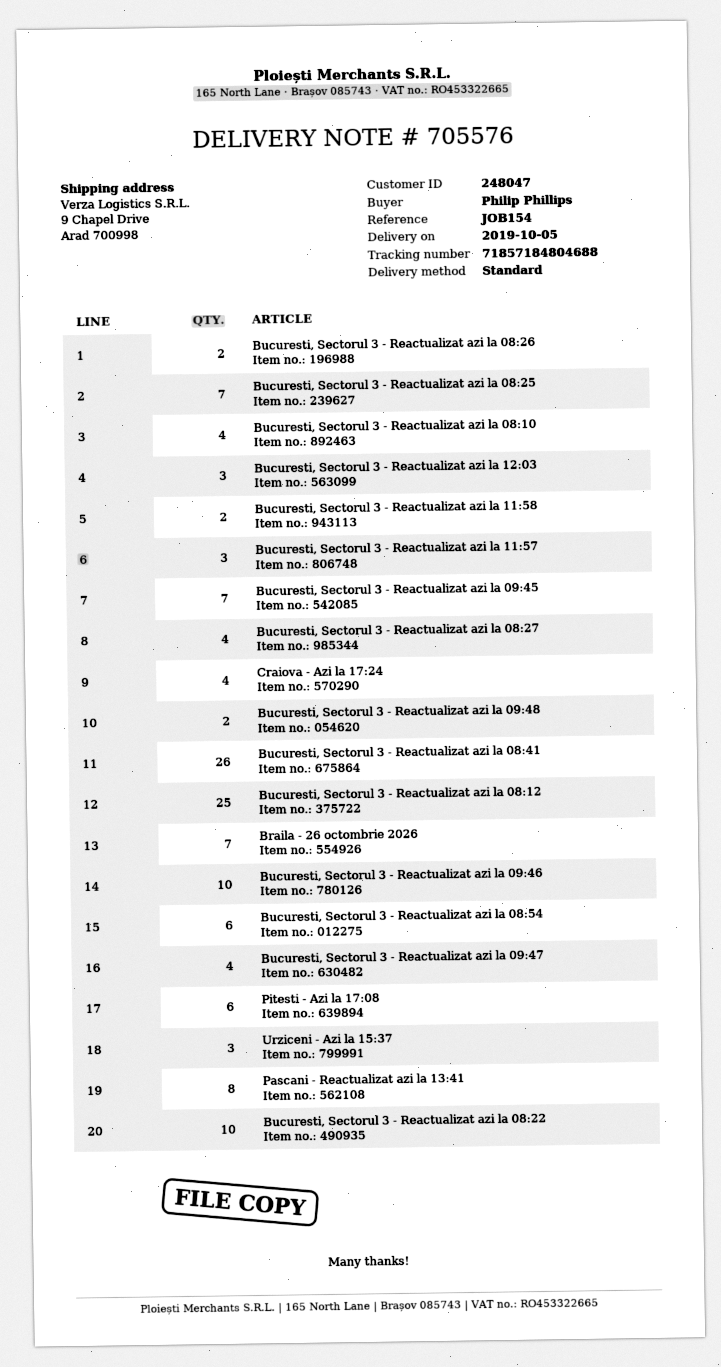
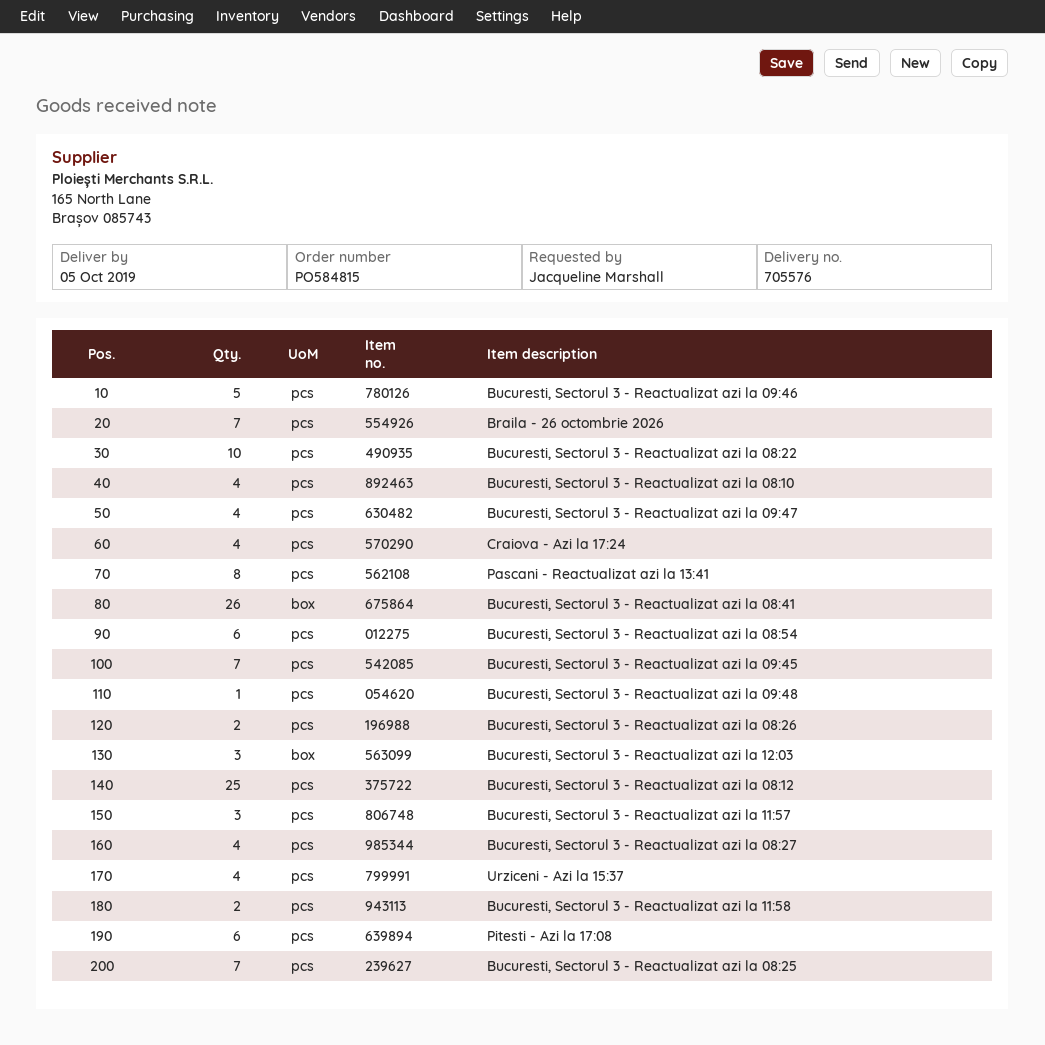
ordered by: Philip Phillips -> Jacqueline Marshall
Bucuresti, Sectorul 3 - Reactualizat azi la 09:48: 2 -> 1
Bucuresti, Sectorul 3 - Reactualizat azi la 09:46: 10 -> 5
Urziceni - Azi la 15:37: 3 -> 4

